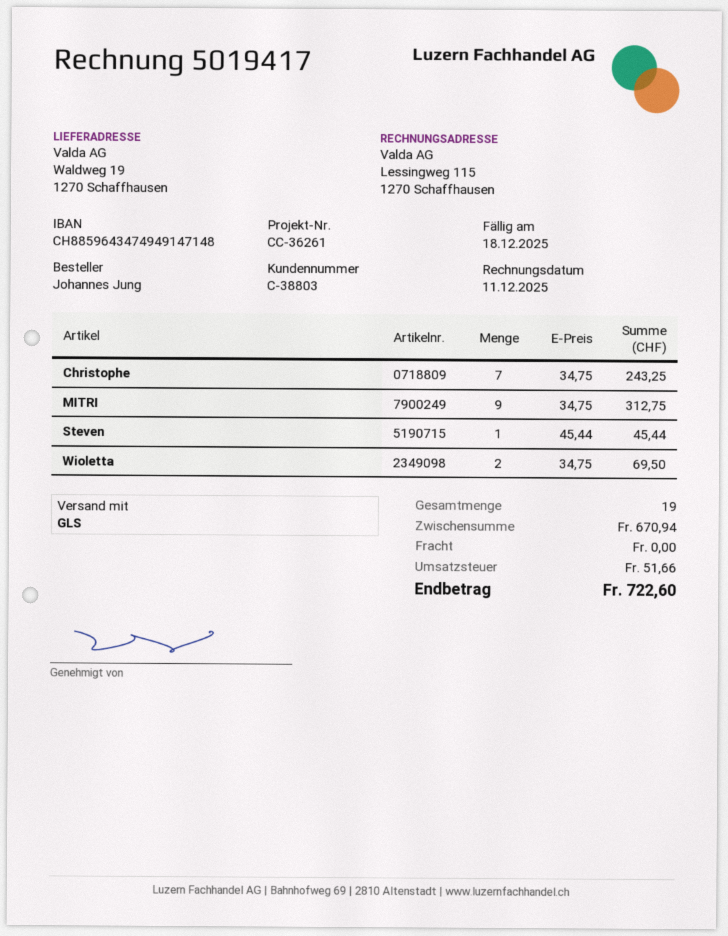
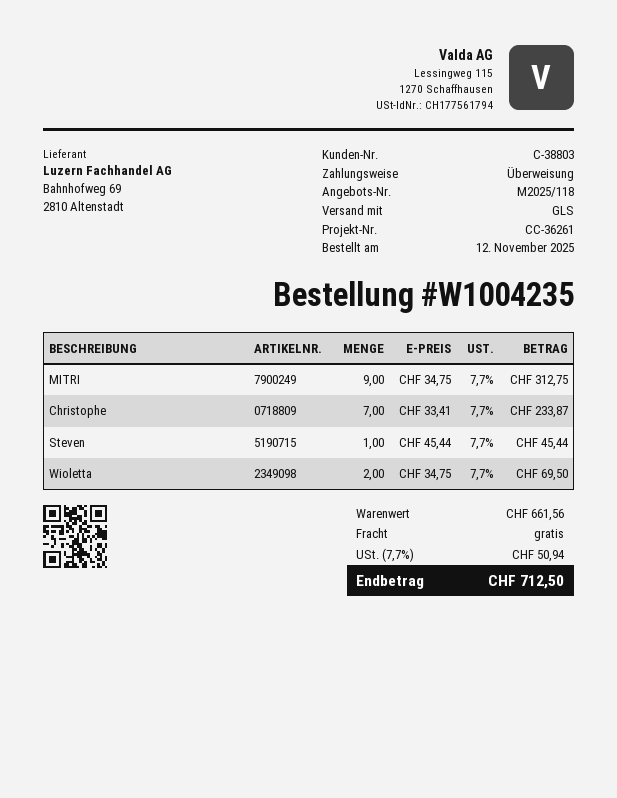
Christophe: 7 x 34.75 = 243.25 -> 7 x 33.41 = 233.87
subtotal: 670.94 -> 661.56
tax: 51.66 -> 50.94
total: 722.60 -> 712.50

